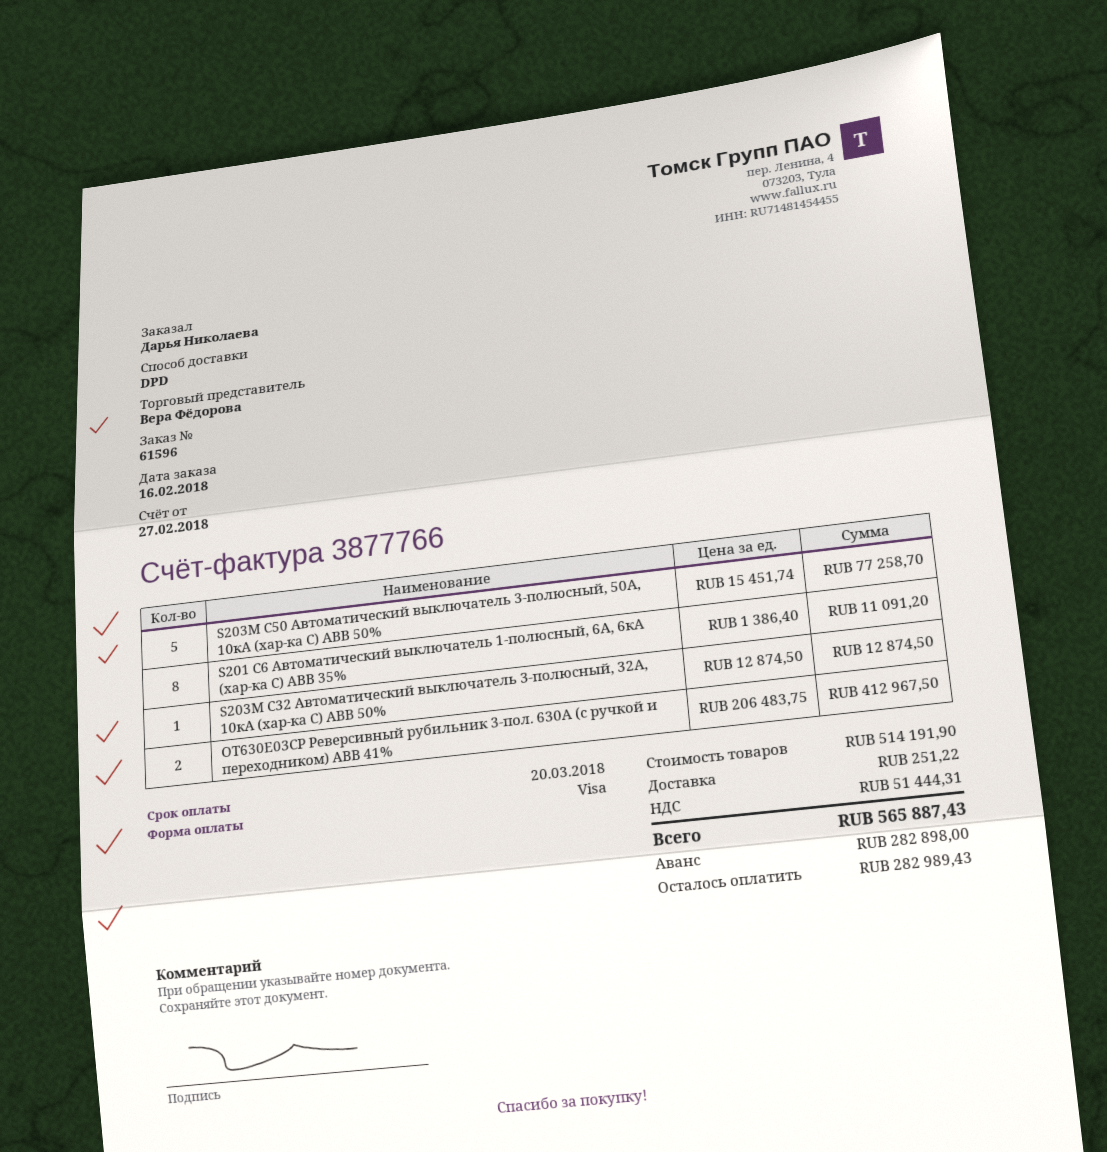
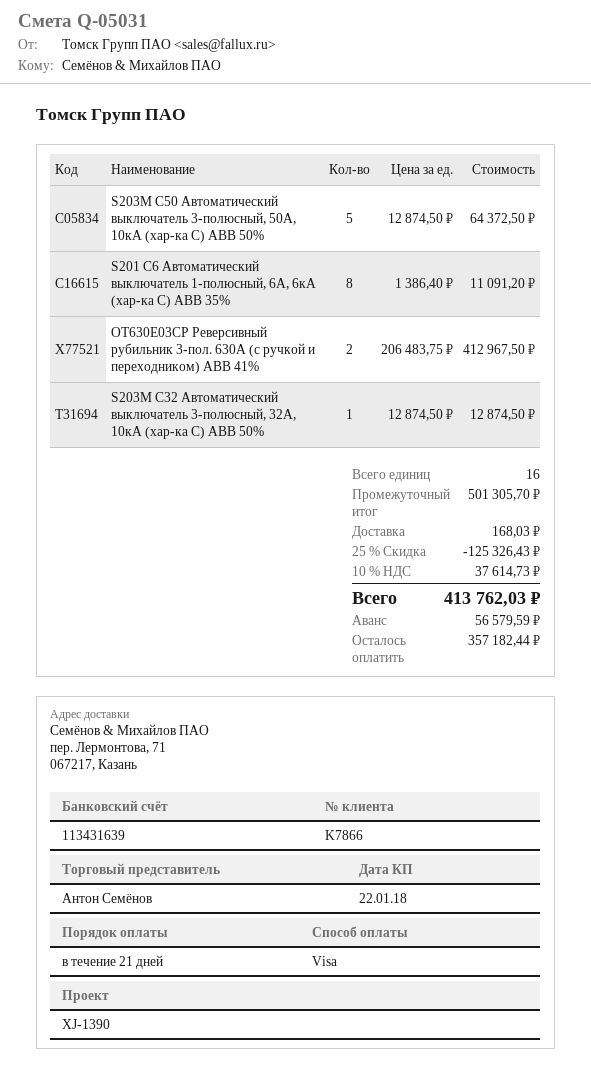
sales rep: Вера Фёдорова -> Антон Семёнов
S203M C50 Автоматический выключатель 3-полюсный, 50А, 10кА (хар-ка C) ABB 50%: 5 x 15451.74 = 77258.70 -> 5 x 12874.50 = 64372.50
subtotal: 514191.90 -> 501305.70
discount: none -> 25% = 125326.43
shipping: 251.22 -> 168.03
tax: 51444.31 -> 37614.73
total: 565887.43 -> 413762.03
deposit: 282898.00 -> 56579.59
balance: 282989.43 -> 357182.44

